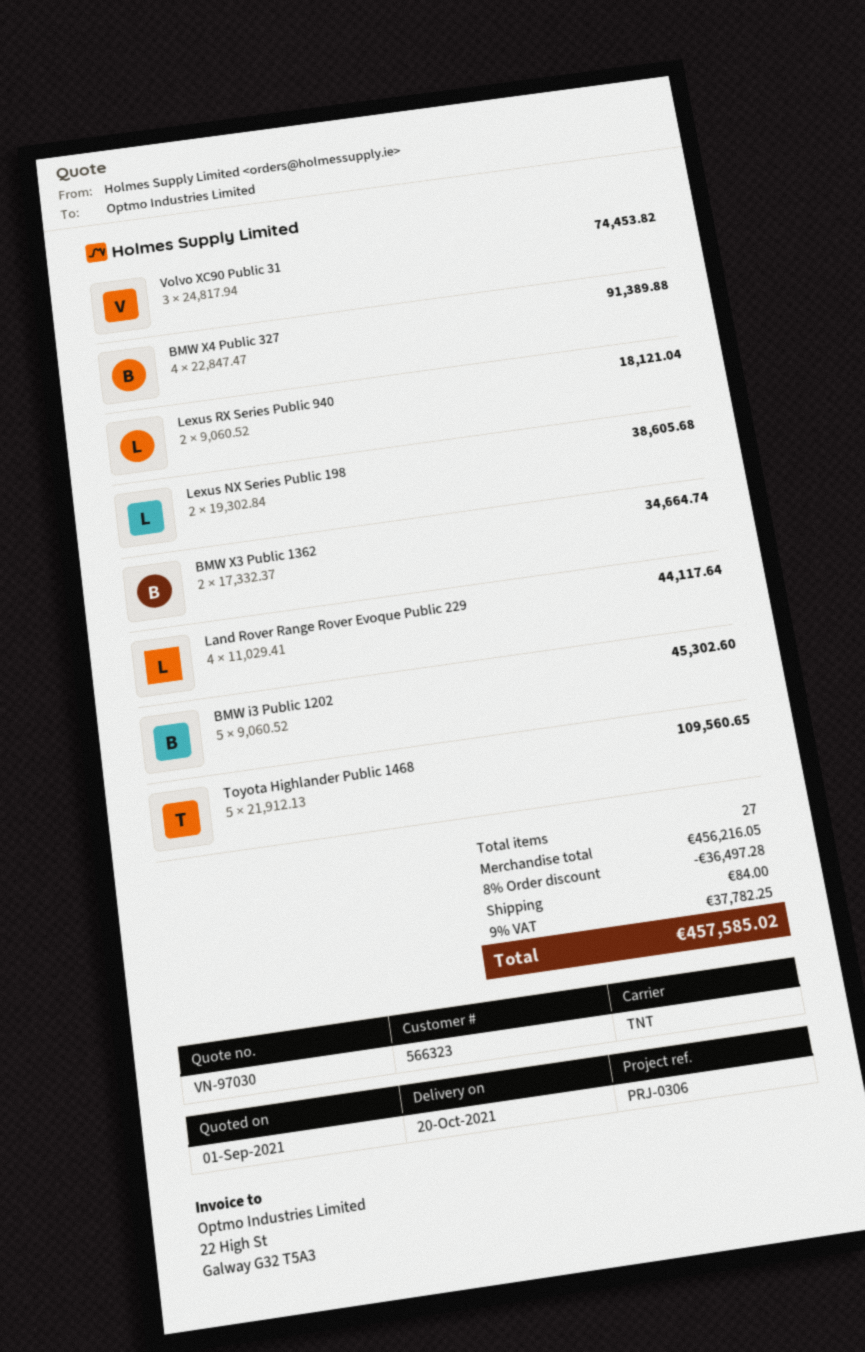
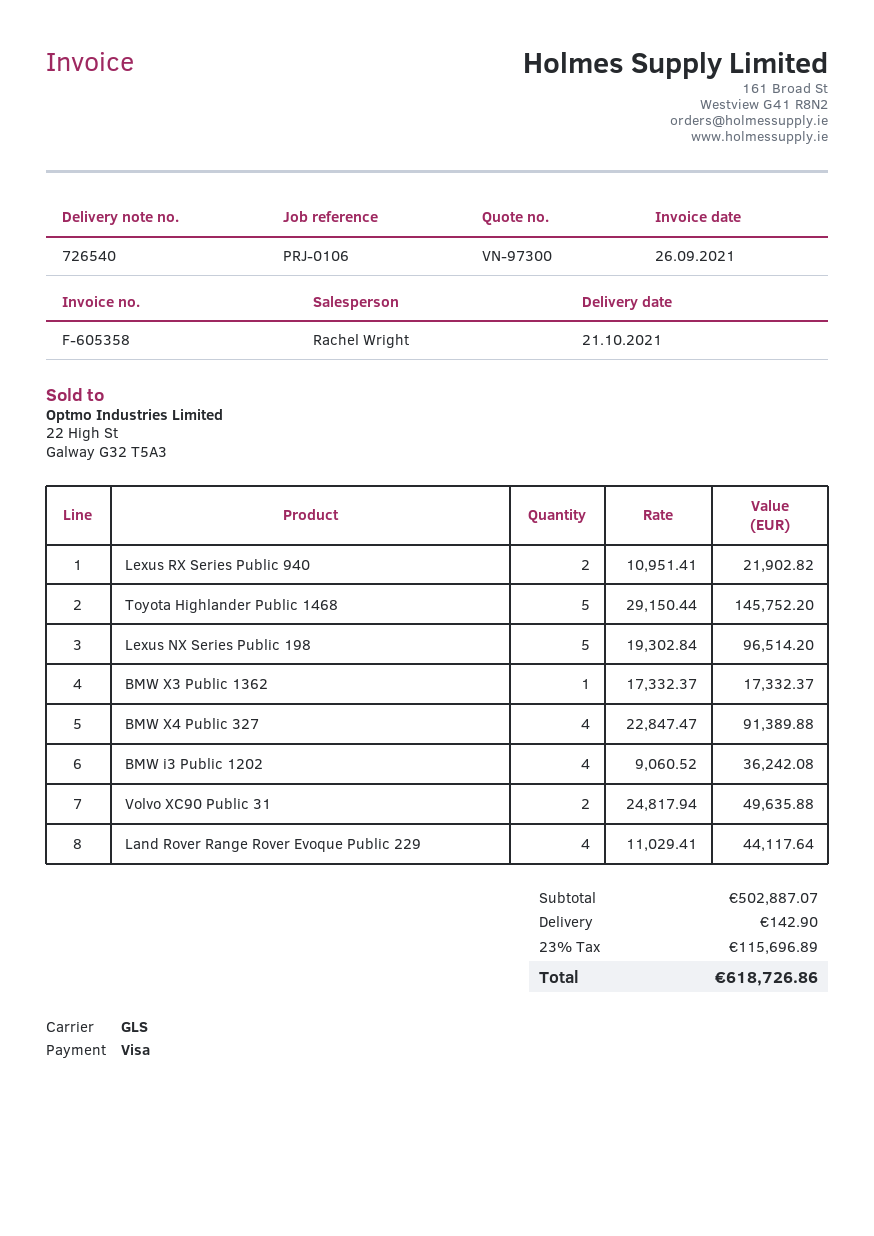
quote number: VN-97030 -> VN-97300
delivery date: 2021-10-20 -> 2021-10-21
reference: PRJ-0306 -> PRJ-0106
shipping method: TNT -> GLS
Volvo XC90 Public 31: 3 x 24817.94 = 74453.82 -> 2 x 24817.94 = 49635.88
Lexus RX Series Public 940: 2 x 9060.52 = 18121.04 -> 2 x 10951.41 = 21902.82
Lexus NX Series Public 198: 2 x 19302.84 = 38605.68 -> 5 x 19302.84 = 96514.20
BMW X3 Public 1362: 2 x 17332.37 = 34664.74 -> 1 x 17332.37 = 17332.37
BMW i3 Public 1202: 5 x 9060.52 = 45302.60 -> 4 x 9060.52 = 36242.08
Toyota Highlander Public 1468: 5 x 21912.13 = 109560.65 -> 5 x 29150.44 = 145752.20
subtotal: 456216.05 -> 502887.07
discount: 8% = 36497.28 -> none
shipping: 84.00 -> 142.90
tax: 9% = 37782.25 -> 23% = 115696.89
total: 457585.02 -> 618726.86

